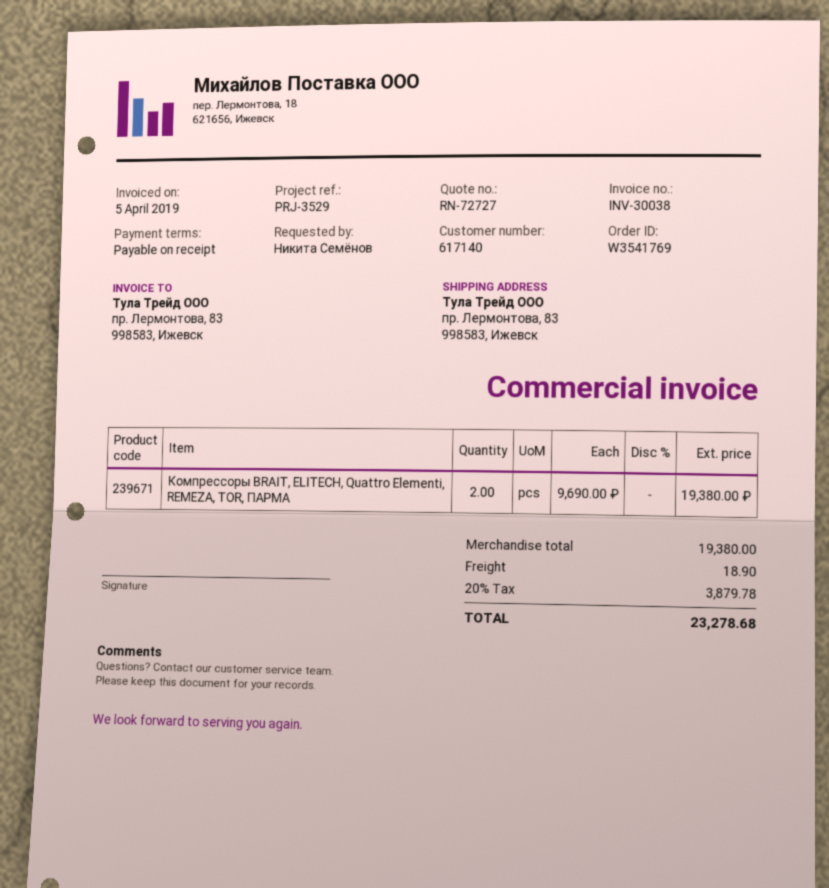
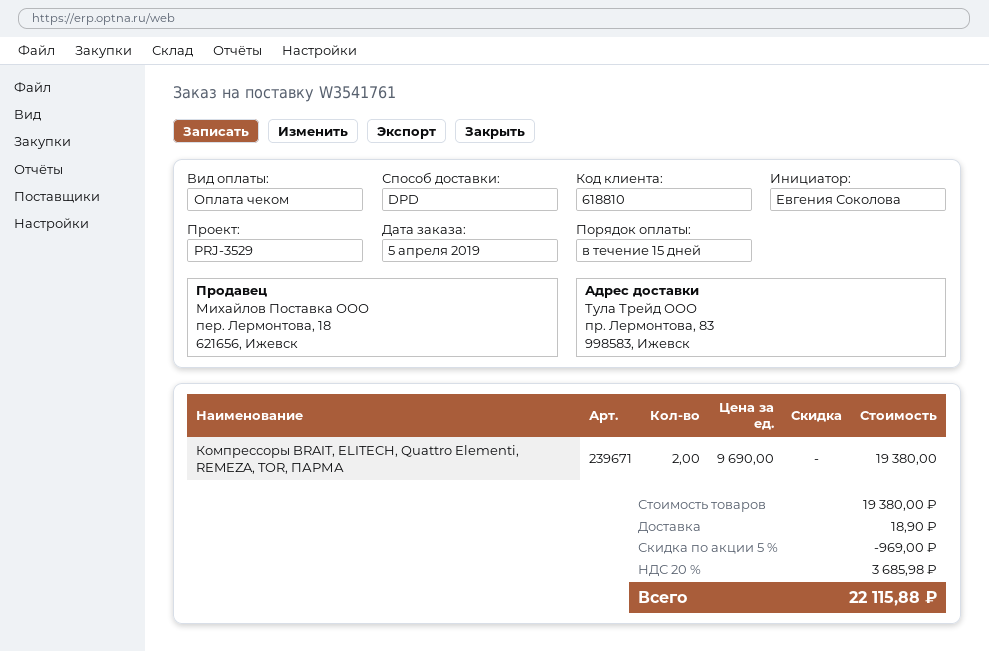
order number: W3541769 -> W3541761
payment terms: on receipt -> 15 days
customer number: 617140 -> 618810
ordered by: Никита Семёнов -> Евгения Соколова
discount: none -> 5% = 969.00
tax: 20% = 3879.78 -> 20% = 3685.98
total: 23278.68 -> 22115.88

